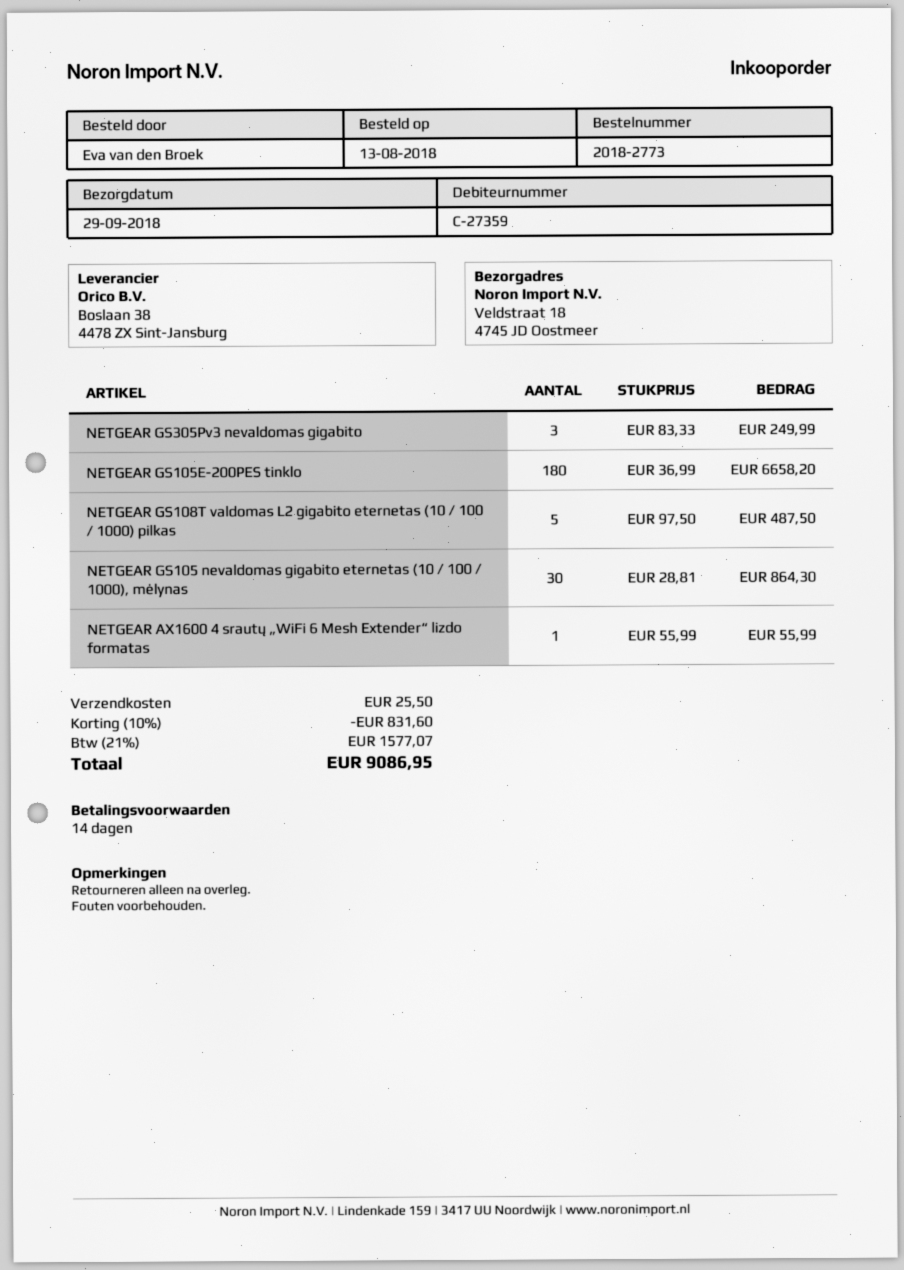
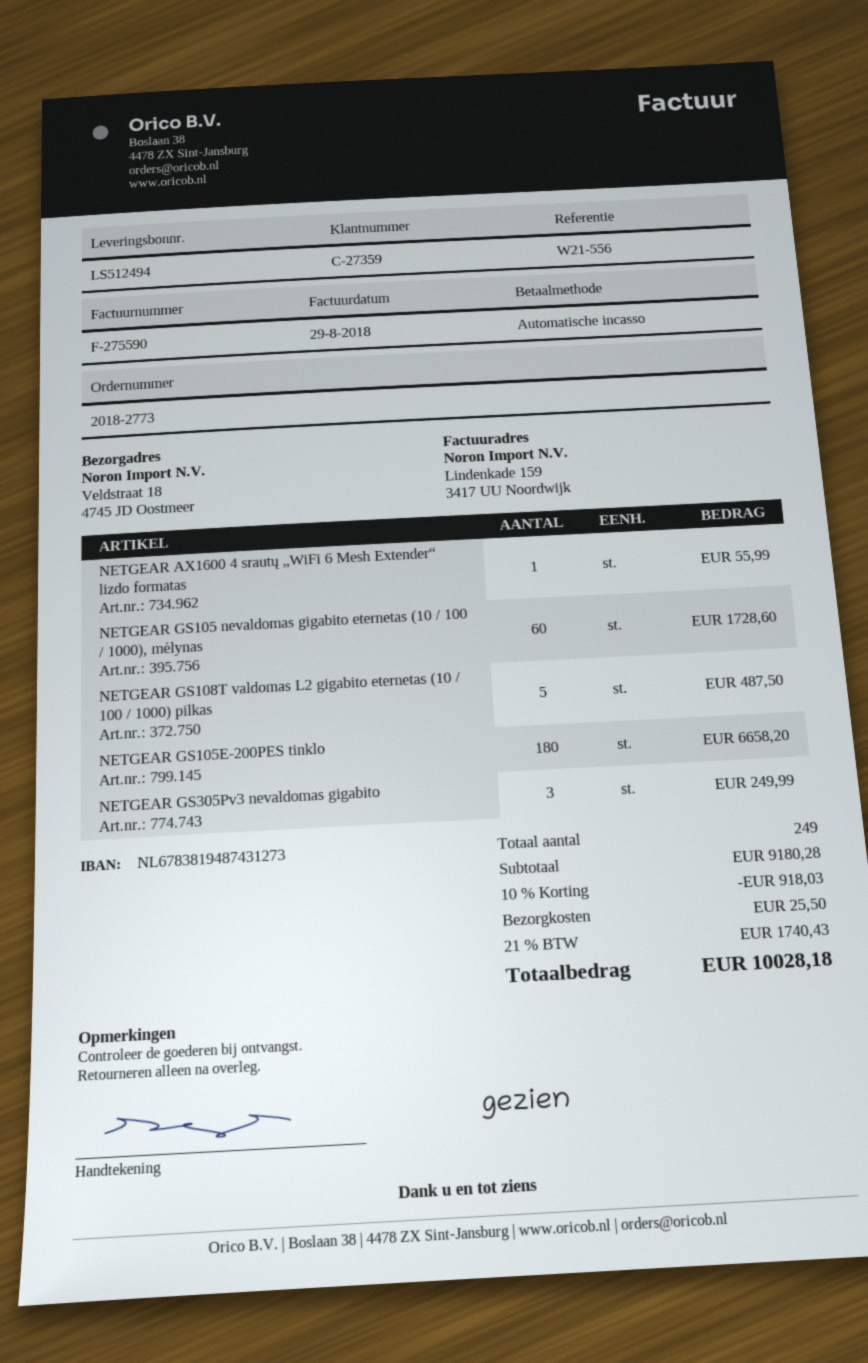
NETGEAR GS105 nevaldomas gigabito eternetas (10 / 100 / 1000), mėlynas: 30 for 864.30 -> 60 for 1728.60
discount: 10% = 831.60 -> 10% = 918.03
tax: 21% = 1577.07 -> 21% = 1740.43
total: 9086.95 -> 10028.18

